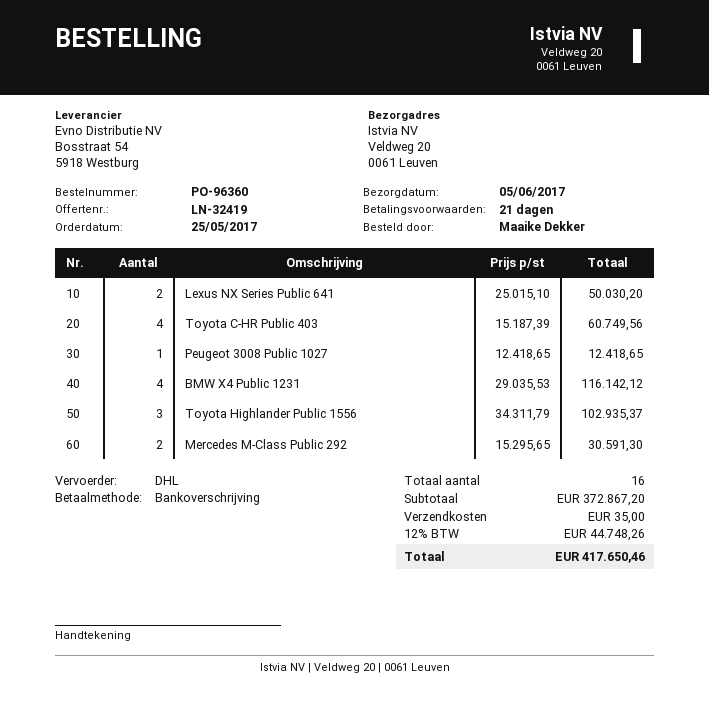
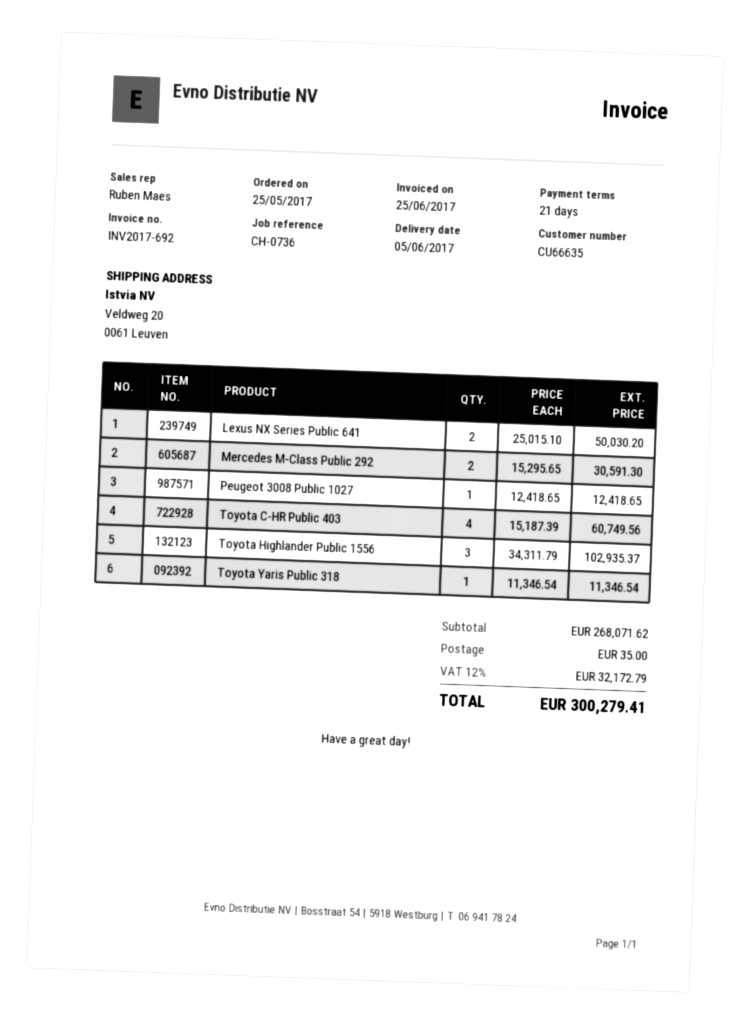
BMW X4 Public 1231: 4 x 29035.53 = 116142.12 -> none
Toyota Yaris Public 318: none -> 1 x 11346.54 = 11346.54
subtotal: 372867.20 -> 268071.62
tax: 12% = 44748.26 -> 12% = 32172.79
total: 417650.46 -> 300279.41

